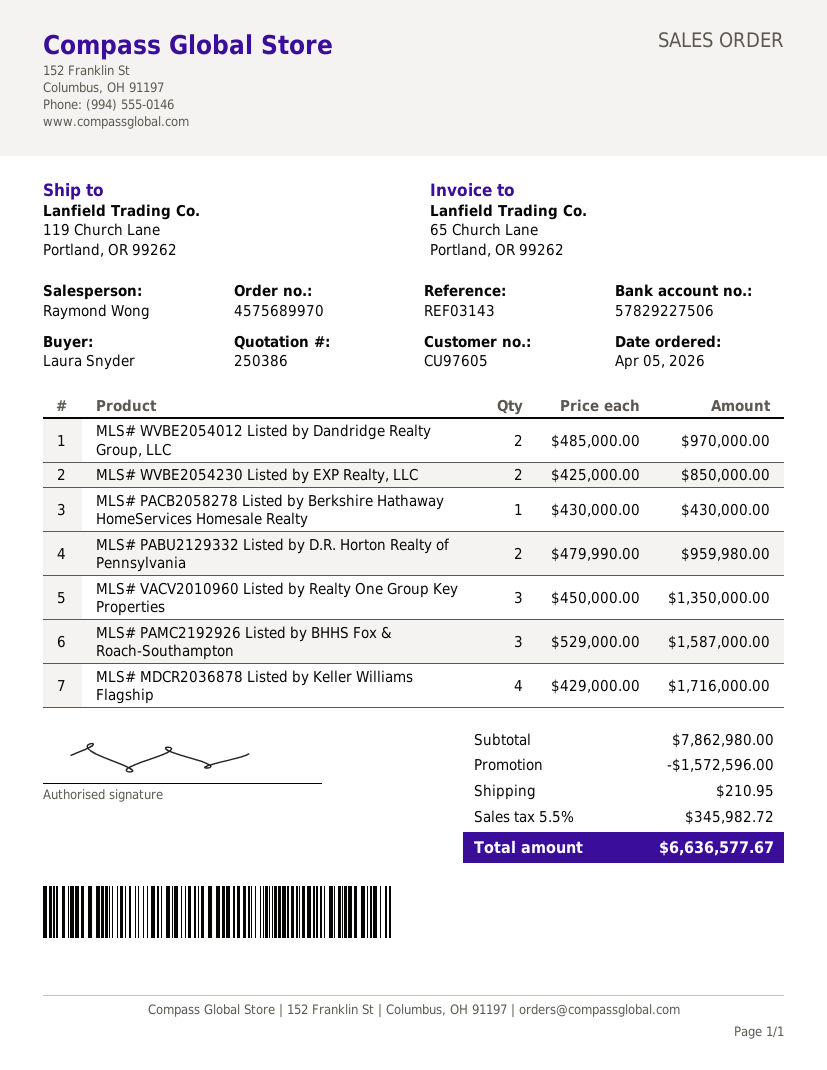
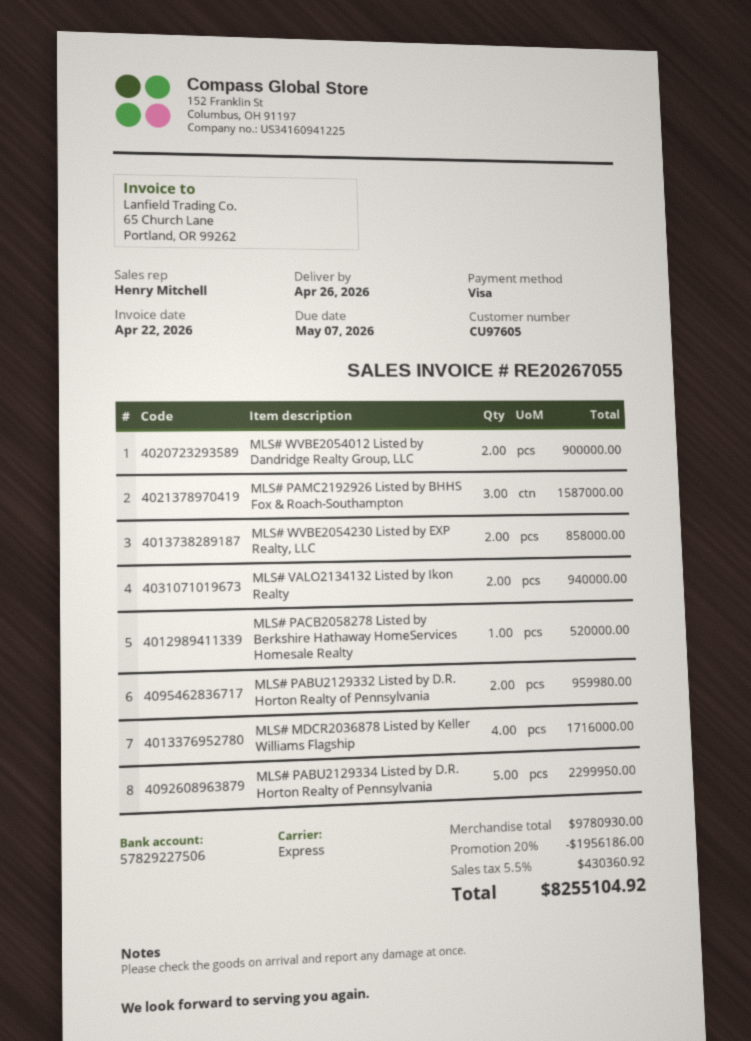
sales rep: Raymond Wong -> Henry Mitchell
MLS# WVBE2054012 Listed by Dandridge Realty Group, LLC: 2 for 970000.00 -> 2 for 900000.00
MLS# WVBE2054230 Listed by EXP Realty, LLC: 2 for 850000.00 -> 2 for 858000.00
MLS# PACB2058278 Listed by Berkshire Hathaway HomeServices Homesale Realty: 1 for 430000.00 -> 1 for 520000.00
MLS# VACV2010960 Listed by Realty One Group Key Properties: 3 for 1350000.00 -> none
MLS# VALO2134132 Listed by Ikon Realty: none -> 2 for 940000.00
MLS# PABU2129334 Listed by D.R. Horton Realty of Pennsylvania: none -> 5 for 2299950.00
subtotal: 7862980.00 -> 9780930.00
discount: 1572596.00 -> 1956186.00
shipping: 210.95 -> none
tax: 5.5% = 345982.72 -> 5.5% = 430360.92
total: 6636577.67 -> 8255104.92

